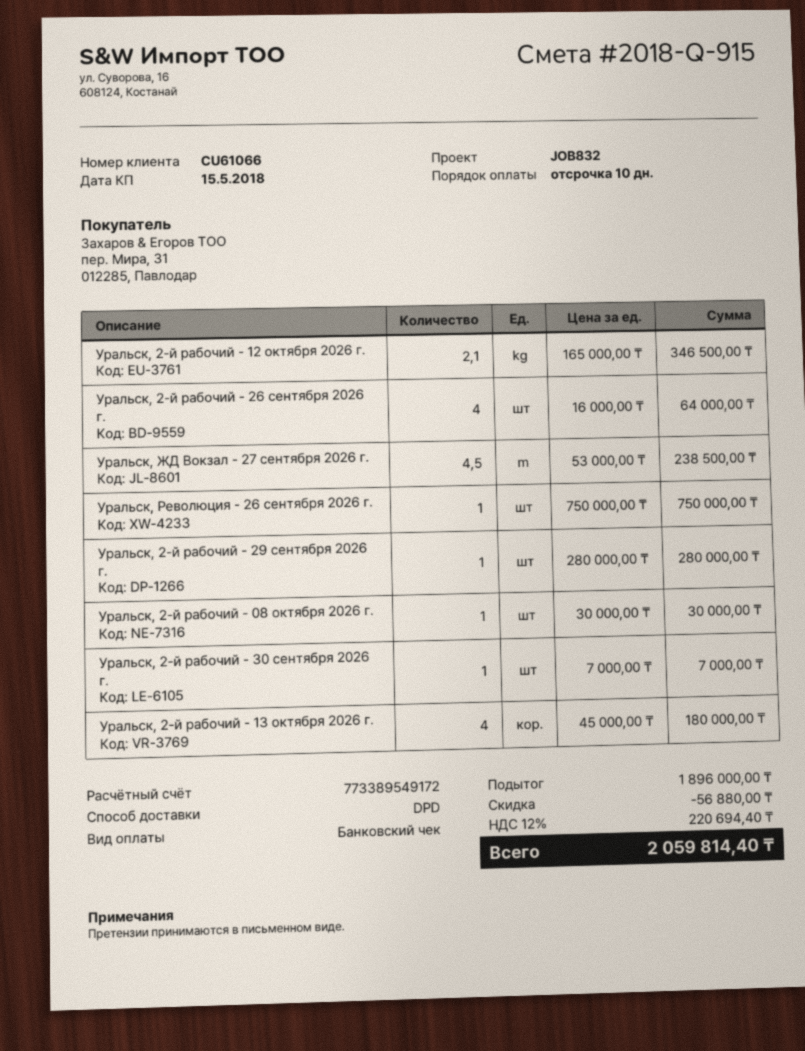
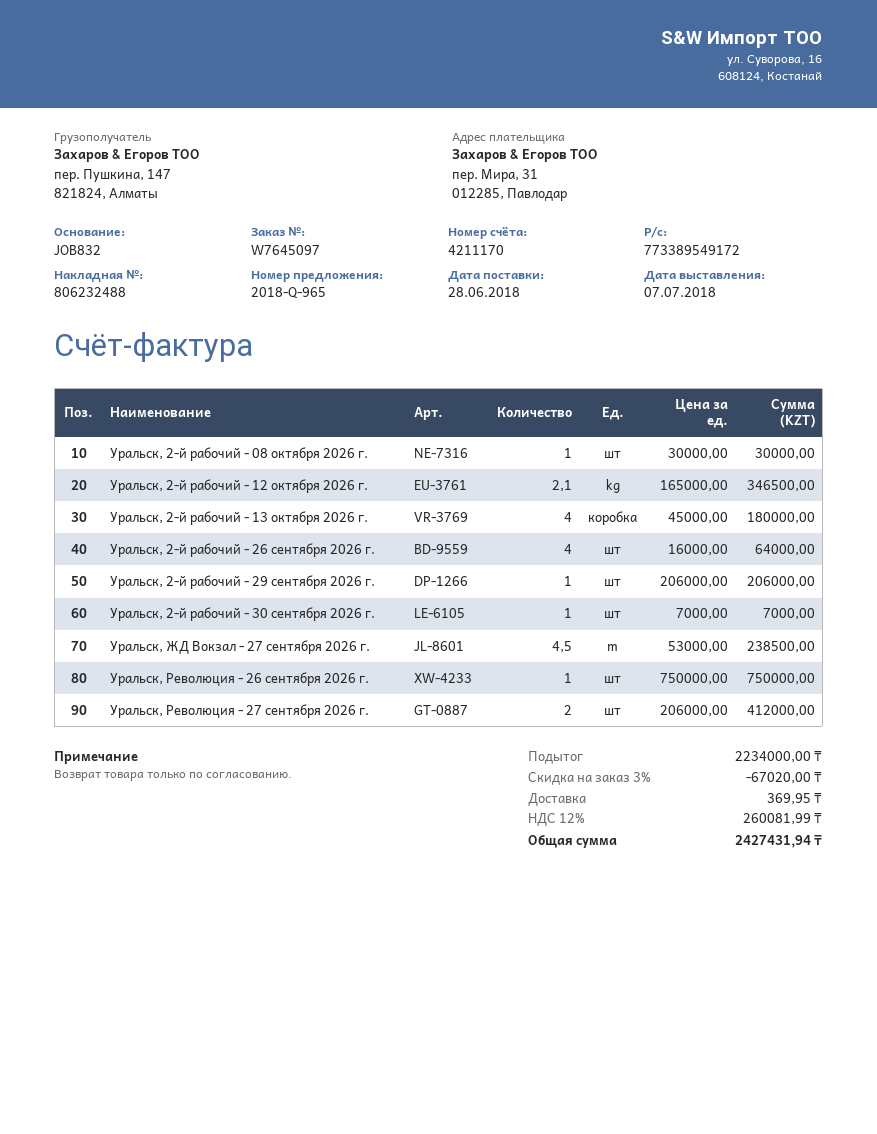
quote number: 2018-Q-915 -> 2018-Q-965
Уральск, 2-й рабочий - 29 сентября 2026 г.: 1 x 280000.00 = 280000.00 -> 1 x 206000.00 = 206000.00
Уральск, Революция - 27 сентября 2026 г.: none -> 2 x 206000.00 = 412000.00
subtotal: 1896000.00 -> 2234000.00
discount: 56880.00 -> 67020.00
shipping: none -> 369.95
tax: 12% = 220694.40 -> 12% = 260081.99
total: 2059814.40 -> 2427431.94

